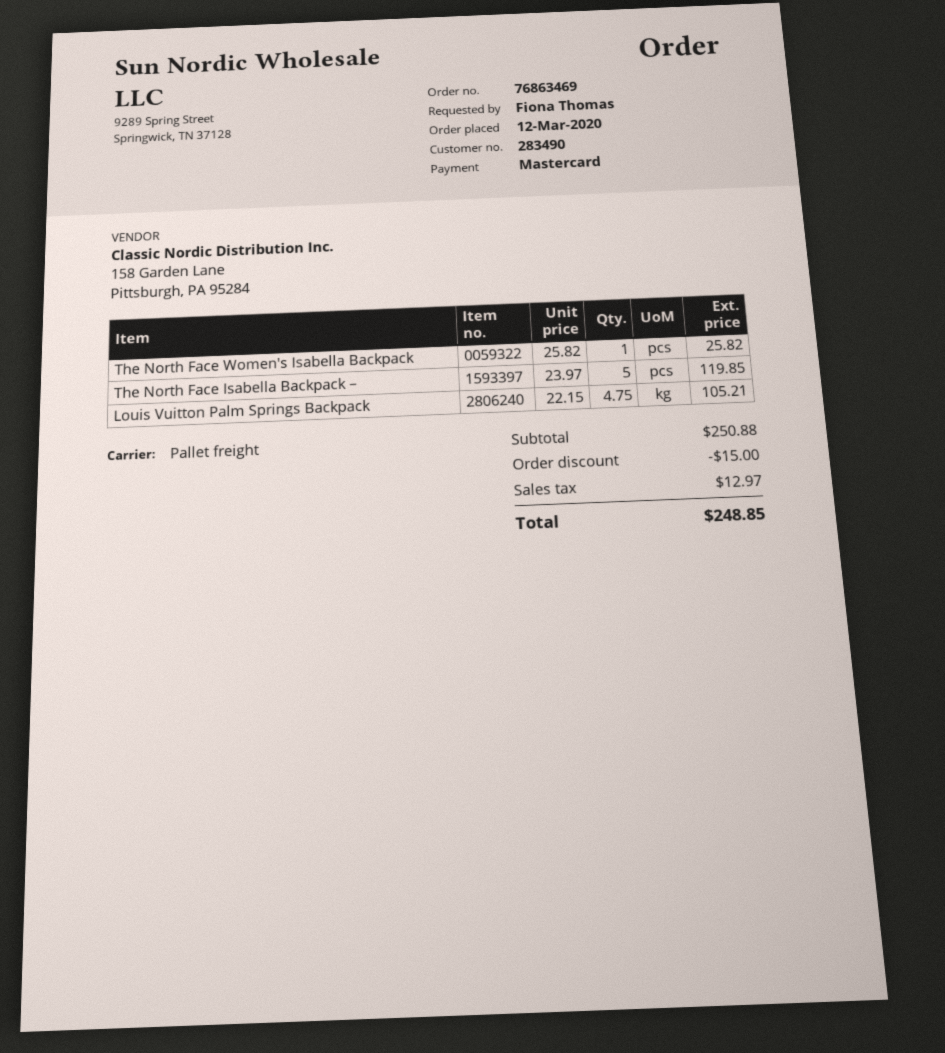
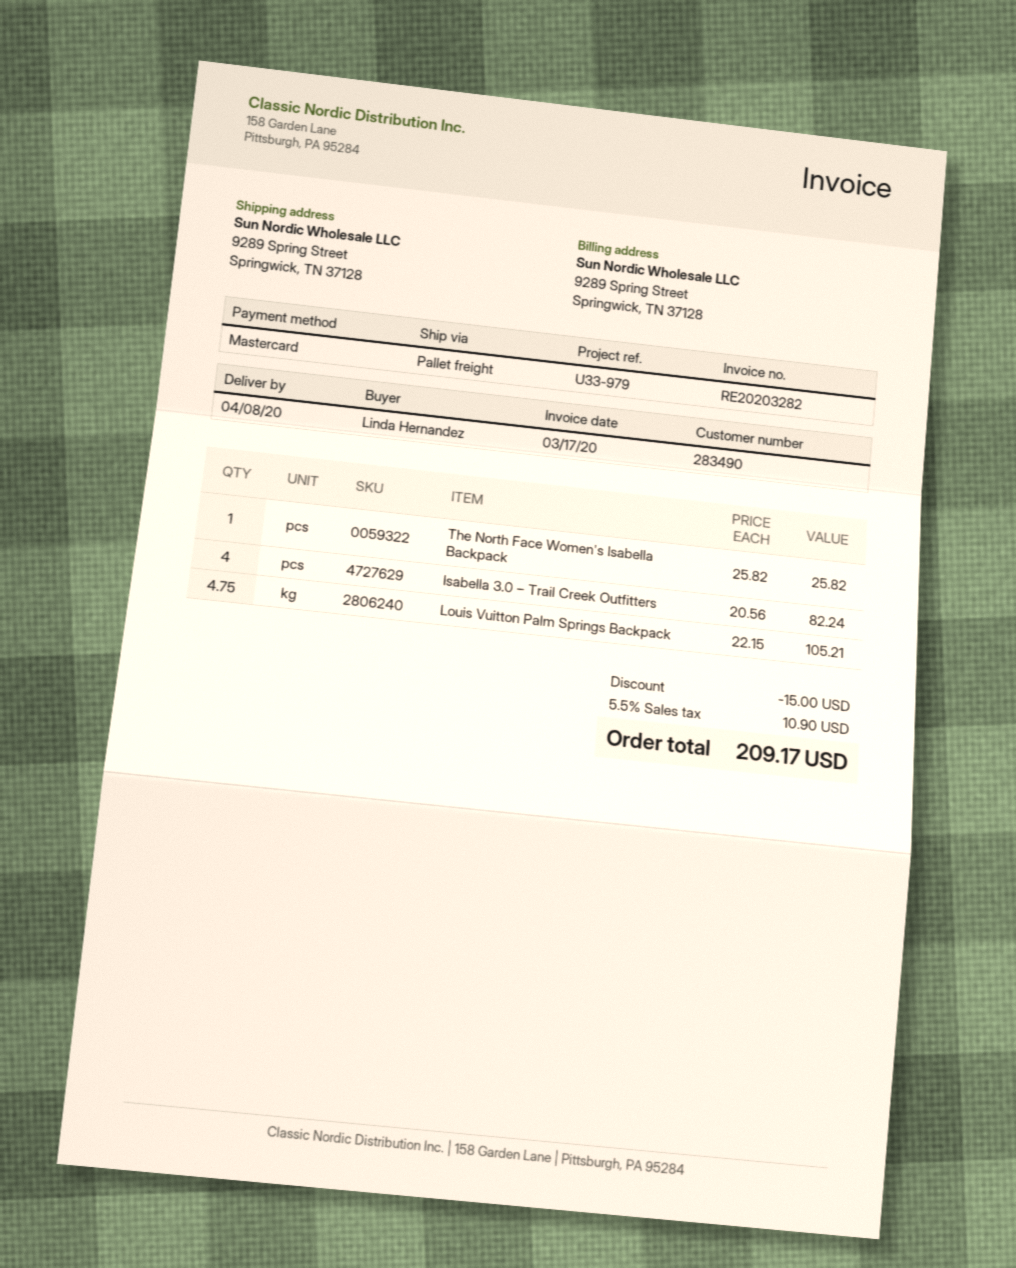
ordered by: Fiona Thomas -> Linda Hernandez
The North Face Isabella Backpack –: 5 x 23.97 = 119.85 -> none
Isabella 3.0 – Trail Creek Outfitters: none -> 4 x 20.56 = 82.24
tax: 12.97 -> 10.90
total: 248.85 -> 209.17

